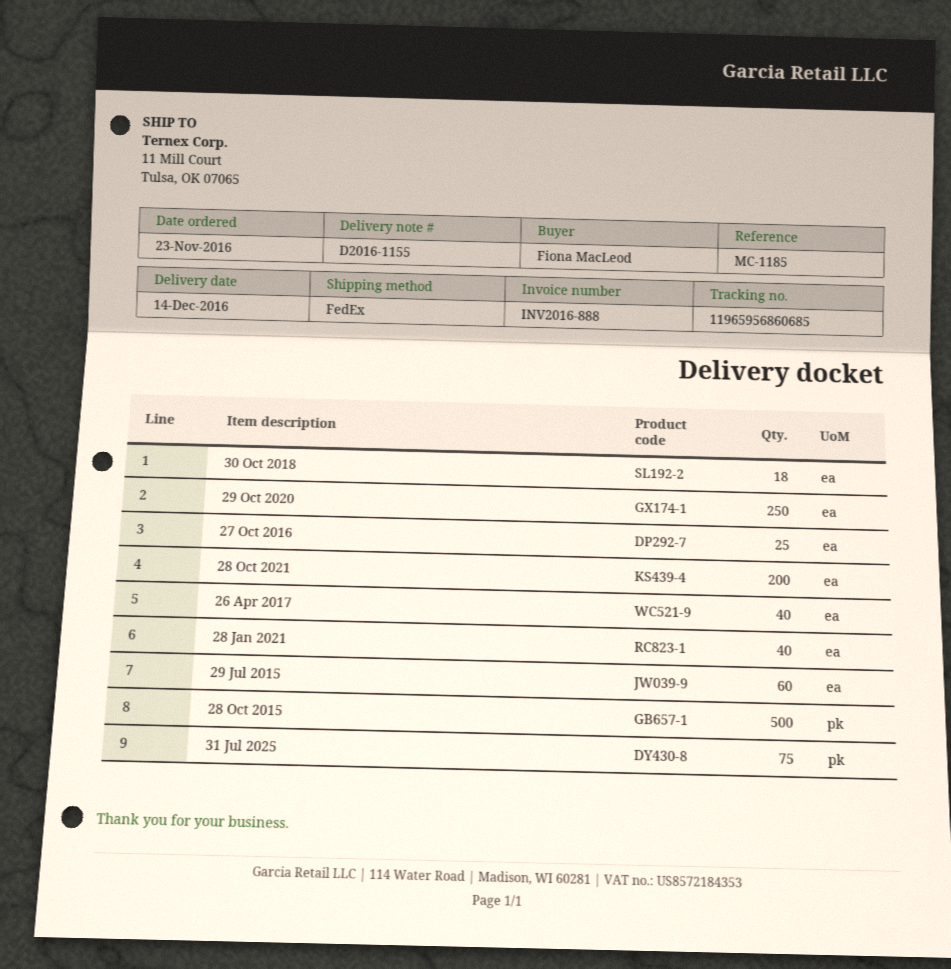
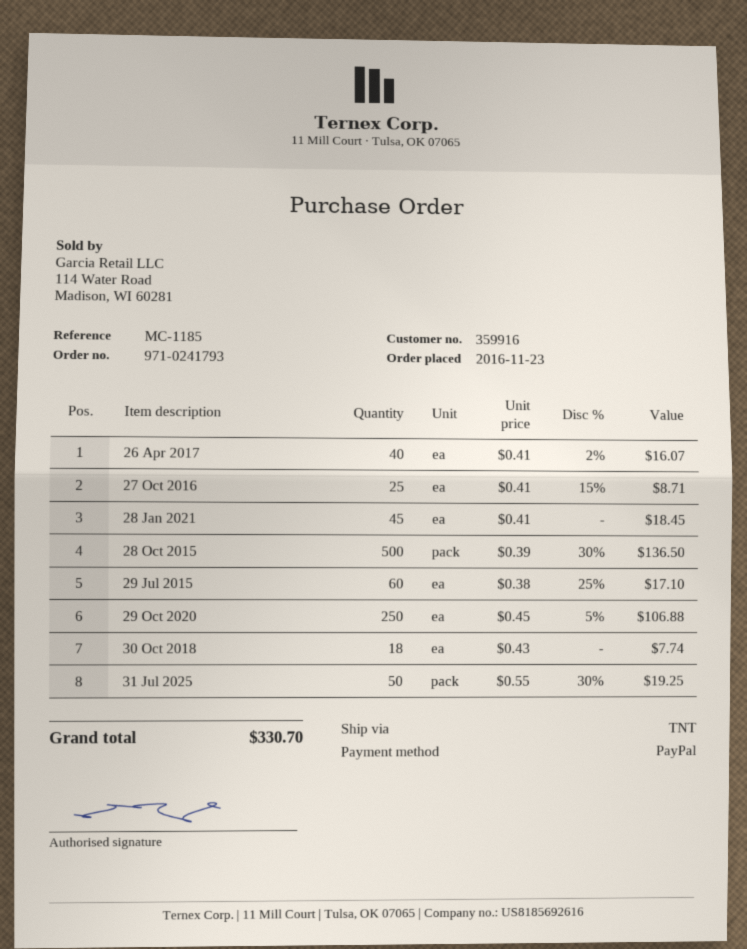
shipping method: FedEx -> TNT
28 Oct 2021: 200 -> none
28 Jan 2021: 40 -> 45
31 Jul 2025: 75 -> 50

